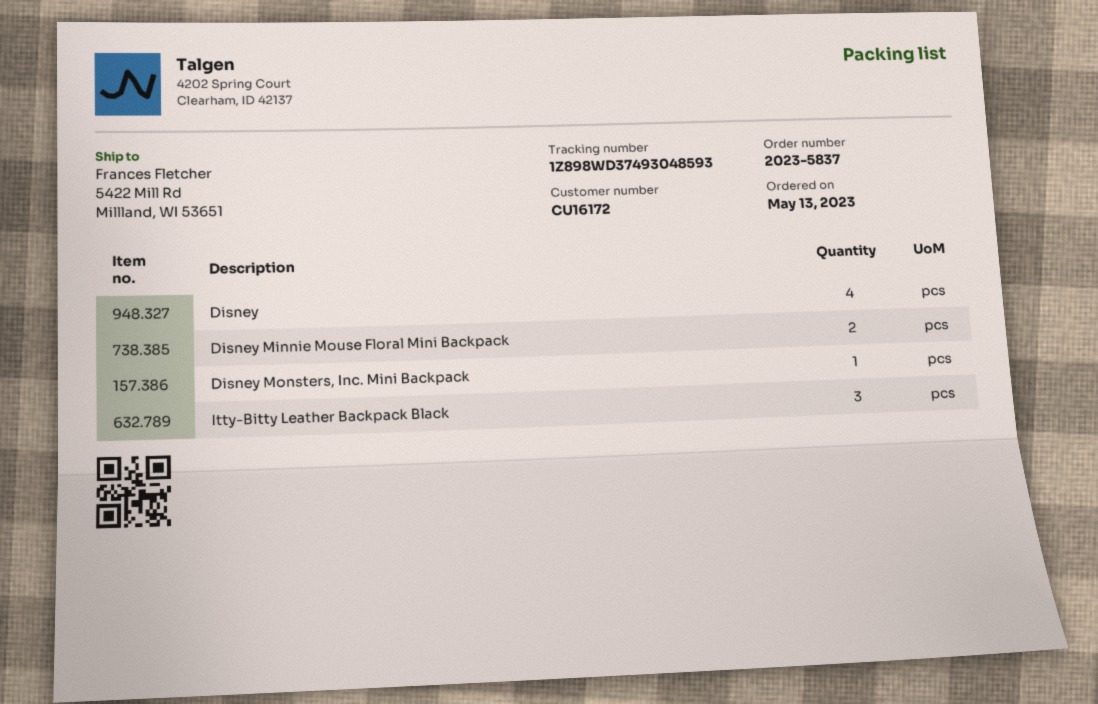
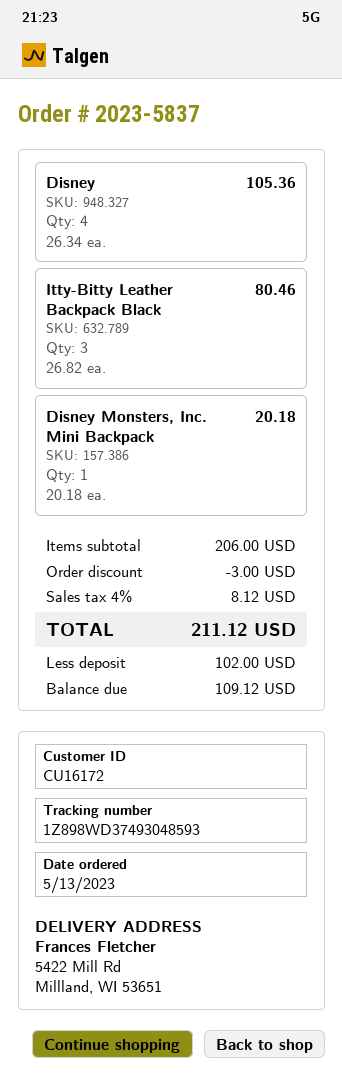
Disney Minnie Mouse Floral Mini Backpack: 2 -> none

